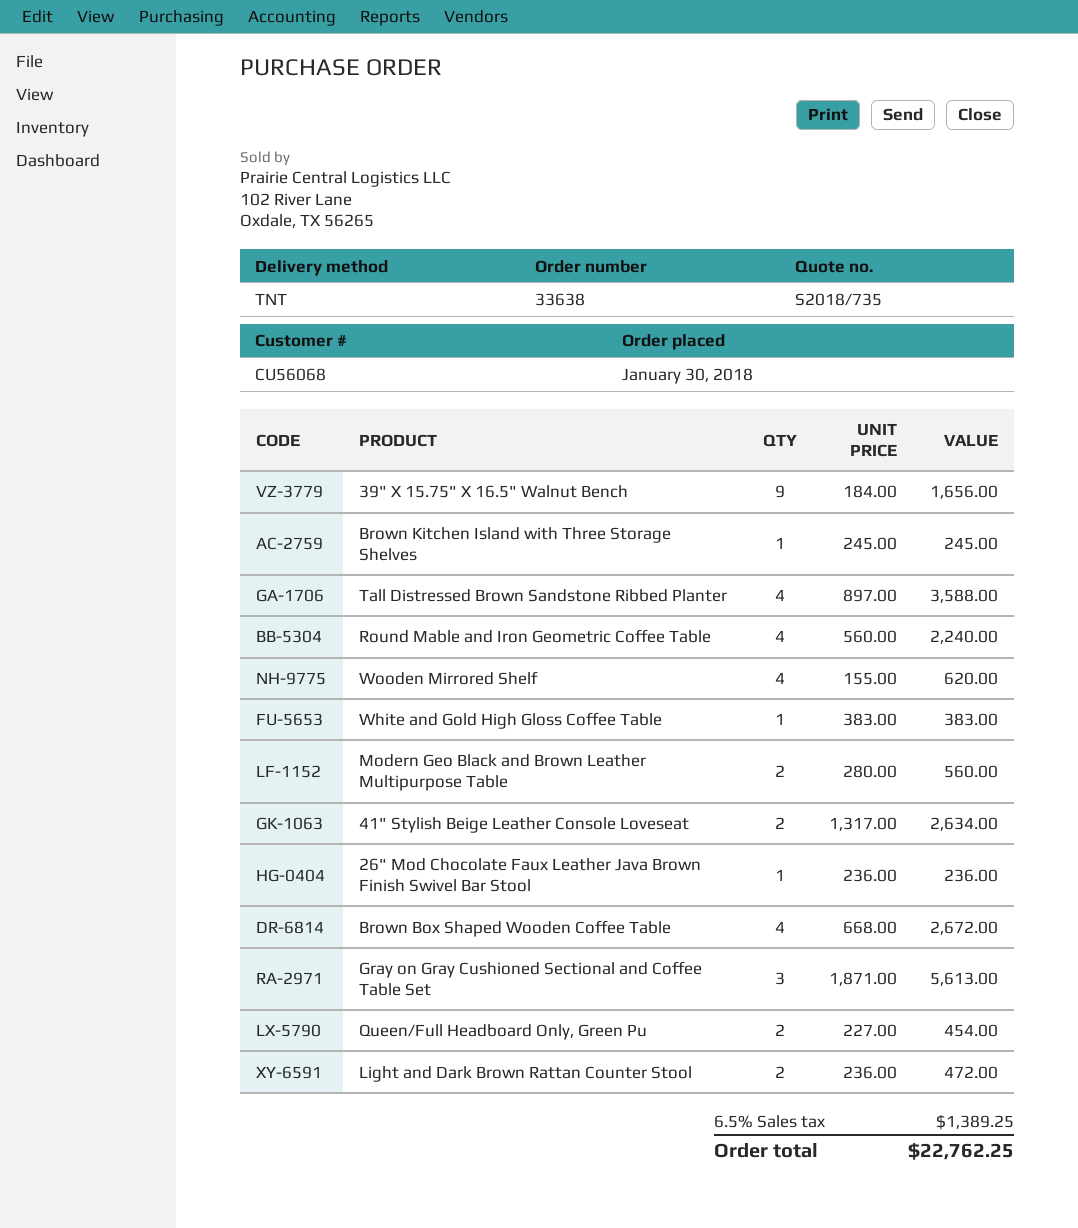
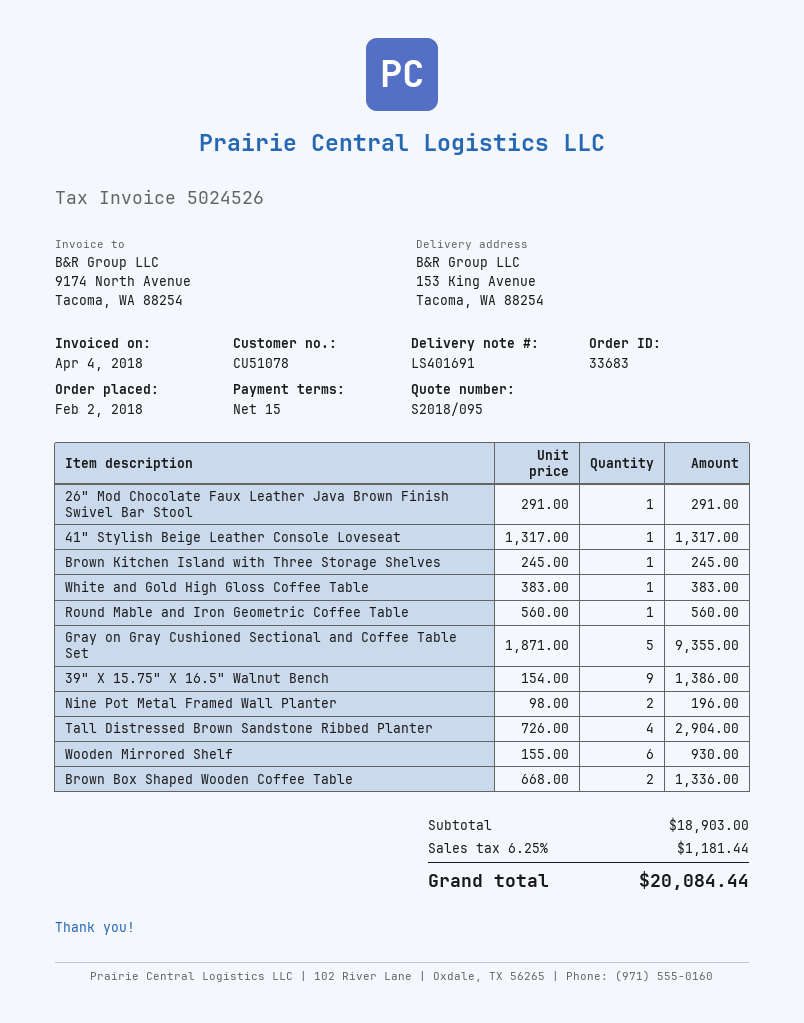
quote number: S2018/735 -> S2018/095
order number: 33638 -> 33683
order date: 2018-01-30 -> 2018-02-02
customer number: CU56068 -> CU51078
39" X 15.75" X 16.5" Walnut Bench: 9 x 184.00 = 1656.00 -> 9 x 154.00 = 1386.00
Tall Distressed Brown Sandstone Ribbed Planter: 4 x 897.00 = 3588.00 -> 4 x 726.00 = 2904.00
Round Mable and Iron Geometric Coffee Table: 4 x 560.00 = 2240.00 -> 1 x 560.00 = 560.00
Wooden Mirrored Shelf: 4 x 155.00 = 620.00 -> 6 x 155.00 = 930.00
Modern Geo Black and Brown Leather Multipurpose Table: 2 x 280.00 = 560.00 -> none
41" Stylish Beige Leather Console Loveseat: 2 x 1317.00 = 2634.00 -> 1 x 1317.00 = 1317.00
26" Mod Chocolate Faux Leather Java Brown Finish Swivel Bar Stool: 1 x 236.00 = 236.00 -> 1 x 291.00 = 291.00
Brown Box Shaped Wooden Coffee Table: 4 x 668.00 = 2672.00 -> 2 x 668.00 = 1336.00
Gray on Gray Cushioned Sectional and Coffee Table Set: 3 x 1871.00 = 5613.00 -> 5 x 1871.00 = 9355.00
Queen/Full Headboard Only, Green Pu: 2 x 227.00 = 454.00 -> none
Light and Dark Brown Rattan Counter Stool: 2 x 236.00 = 472.00 -> none
Nine Pot Metal Framed Wall Planter: none -> 2 x 98.00 = 196.00
tax: 6.5% = 1389.25 -> 6.25% = 1181.44
total: 22762.25 -> 20084.44

